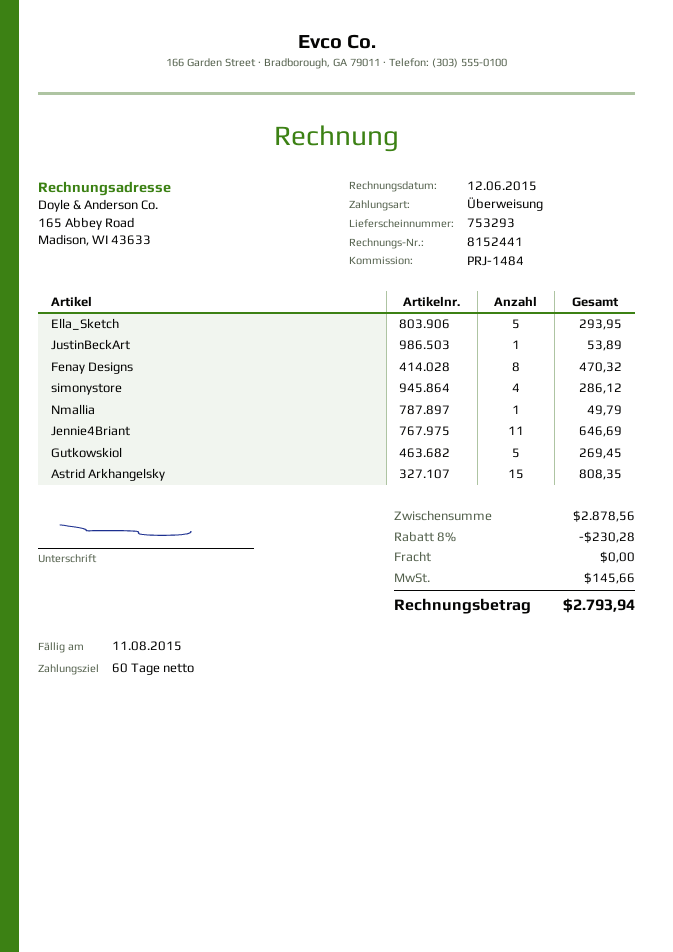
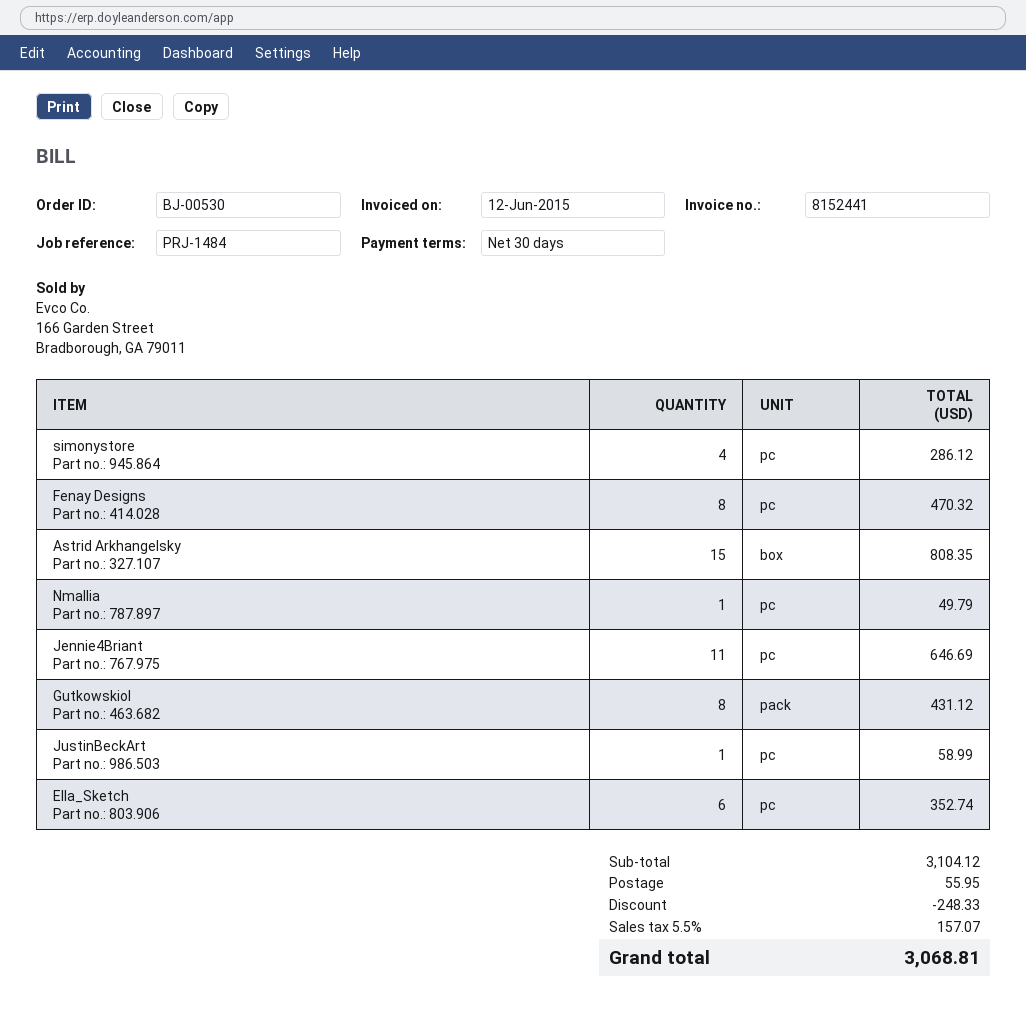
payment terms: 60 days -> 30 days
Ella_Sketch: 5 for 293.95 -> 6 for 352.74
JustinBeckArt: 1 for 53.89 -> 1 for 58.99
Gutkowskiol: 5 for 269.45 -> 8 for 431.12
subtotal: 2878.56 -> 3104.12
discount: 230.28 -> 248.33
shipping: 0.00 -> 55.95
tax: 145.66 -> 157.07
total: 2793.94 -> 3068.81

